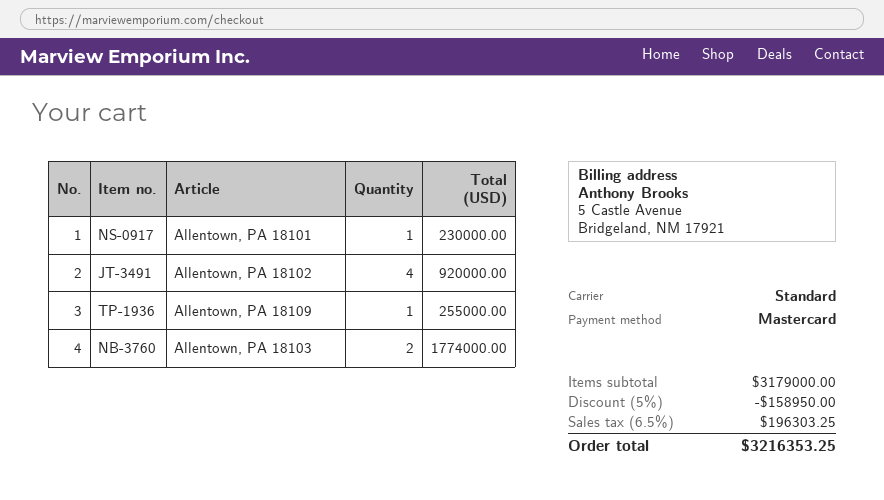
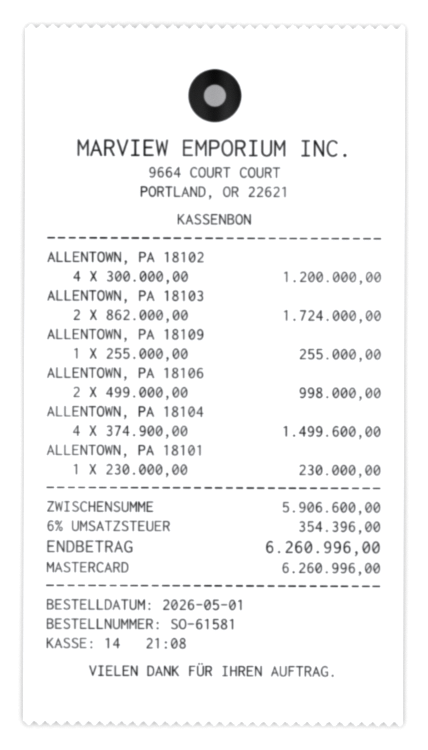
Allentown, PA 18102: 4 for 920000.00 -> 4 for 1200000.00
Allentown, PA 18103: 2 for 1774000.00 -> 2 for 1724000.00
ALLENTOWN, PA 18106: none -> 2 for 998000.00
ALLENTOWN, PA 18104: none -> 4 for 1499600.00
subtotal: 3179000.00 -> 5906600.00
discount: 5% = 158950.00 -> none
tax: 6.5% = 196303.25 -> 6% = 354396.00
total: 3216353.25 -> 6260996.00

